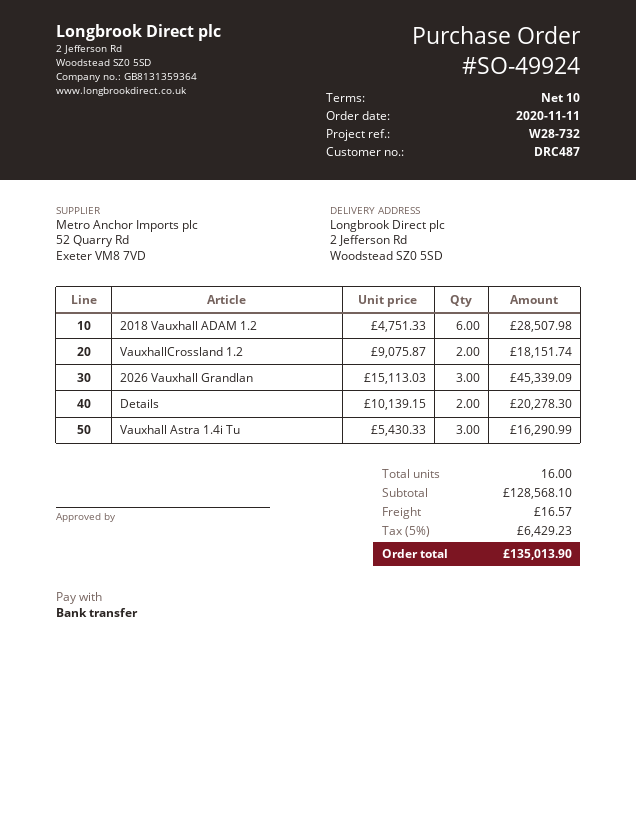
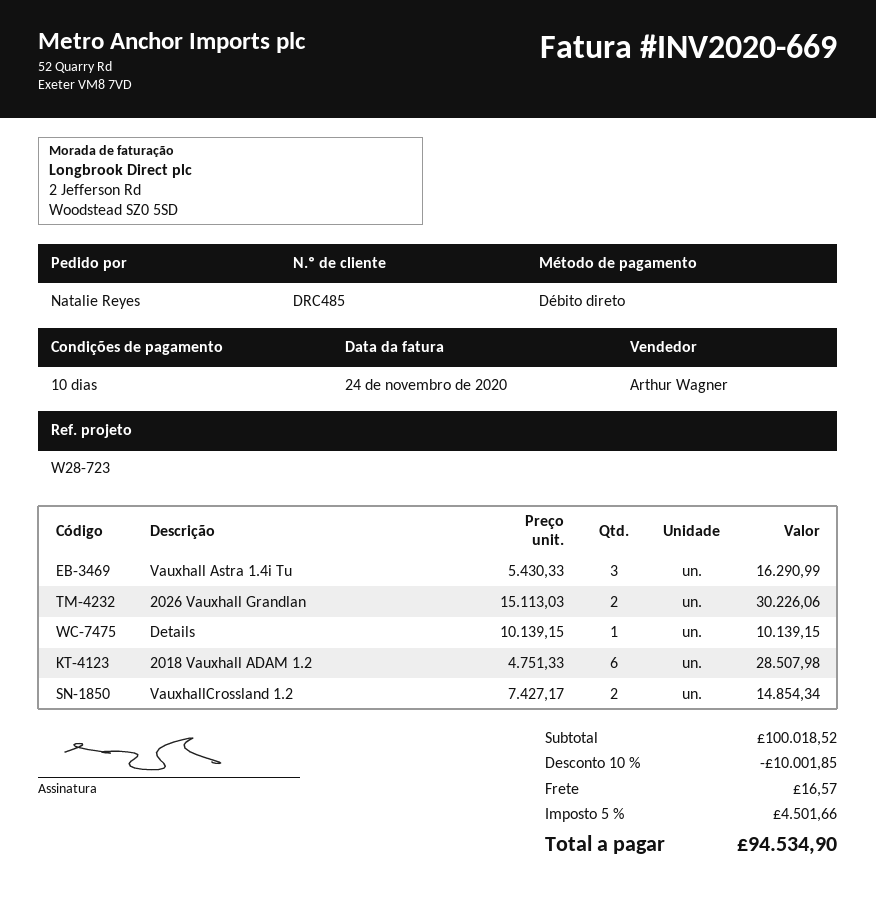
customer number: DRC487 -> DRC485
reference: W28-732 -> W28-723
payment method: bank transfer -> direct debit
VauxhallCrossland 1.2: 2 x 9075.87 = 18151.74 -> 2 x 7427.17 = 14854.34
2026 Vauxhall Grandlan: 3 x 15113.03 = 45339.09 -> 2 x 15113.03 = 30226.06
Details: 2 x 10139.15 = 20278.30 -> 1 x 10139.15 = 10139.15
subtotal: 128568.10 -> 100018.52
discount: none -> 10% = 10001.85
tax: 5% = 6429.23 -> 5% = 4501.66
total: 135013.90 -> 94534.90

